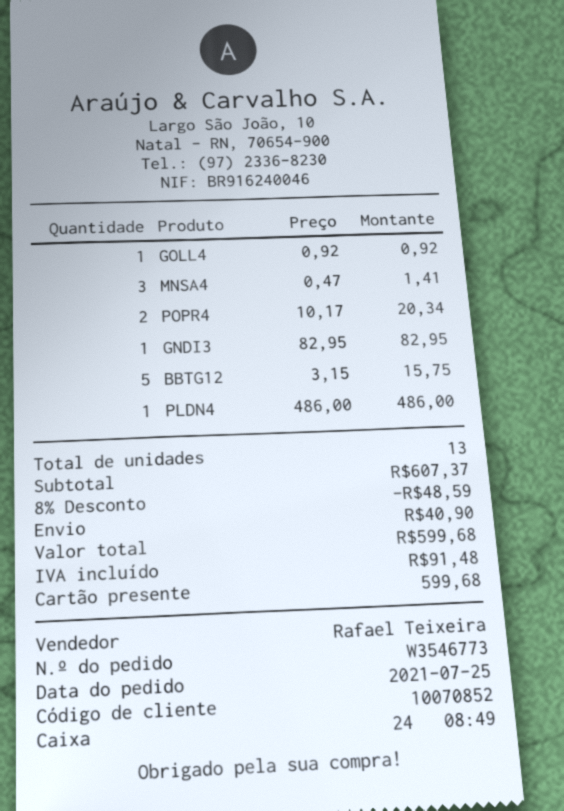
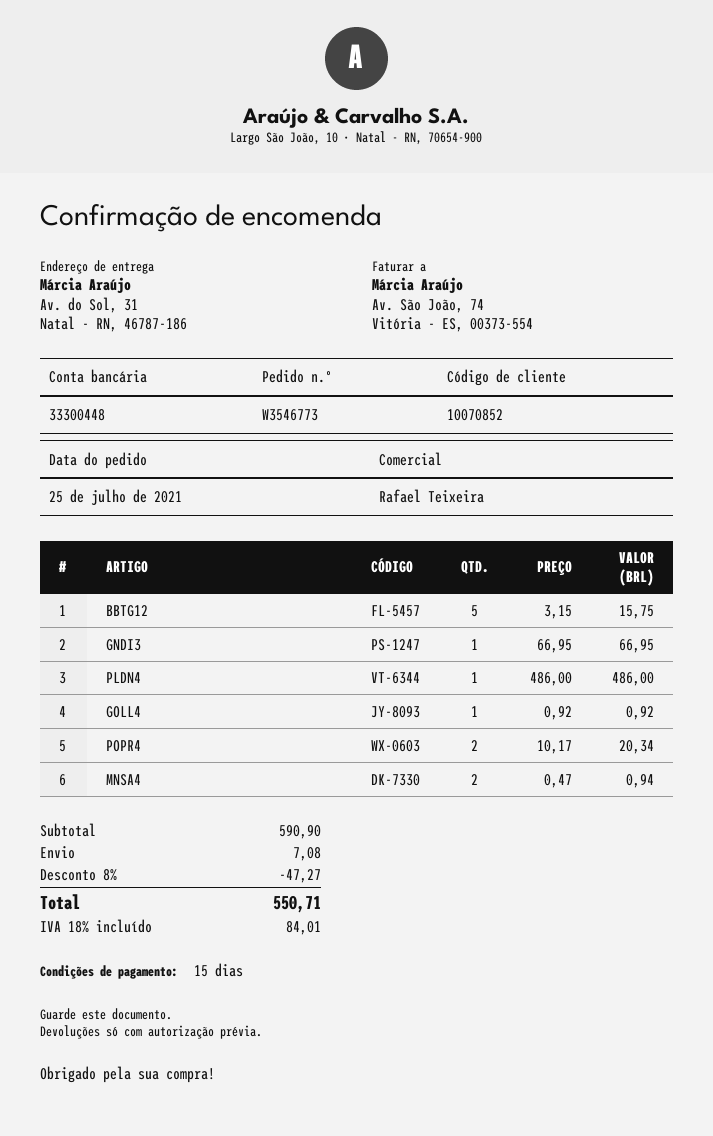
MNSA4: 3 x 0.47 = 1.41 -> 2 x 0.47 = 0.94
GNDI3: 1 x 82.95 = 82.95 -> 1 x 66.95 = 66.95
subtotal: 607.37 -> 590.90
discount: 8% = 48.59 -> 8% = 47.27
shipping: 40.90 -> 7.08
tax: 91.48 -> 84.01
total: 599.68 -> 550.71

